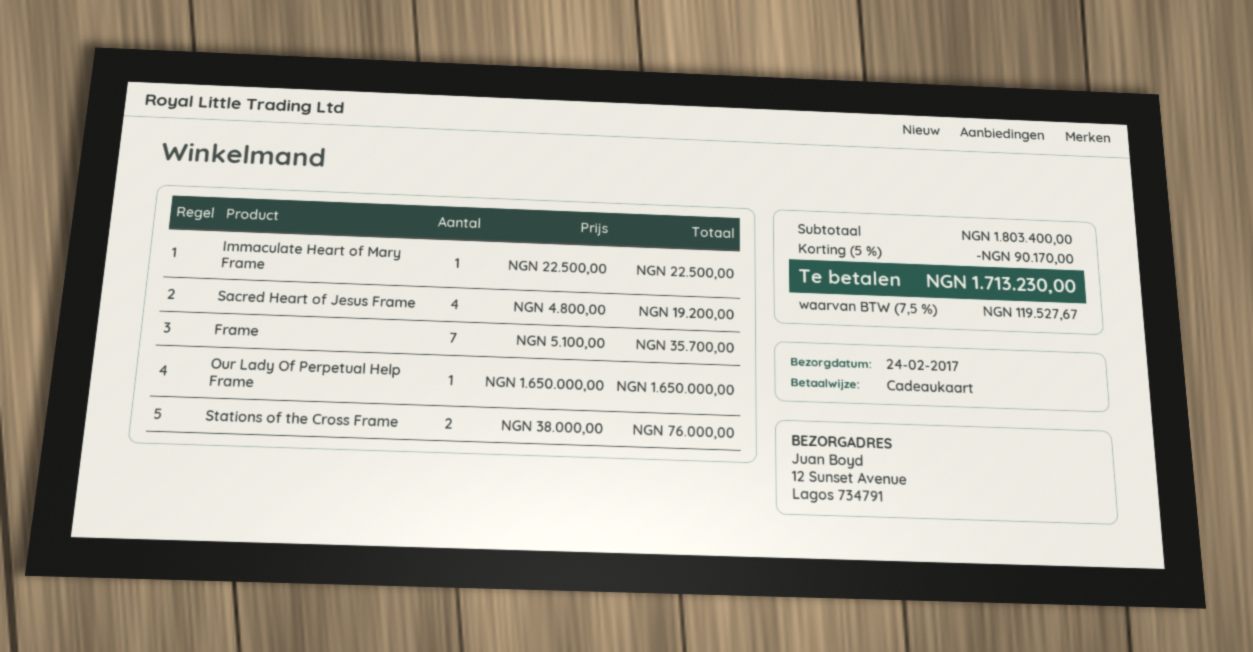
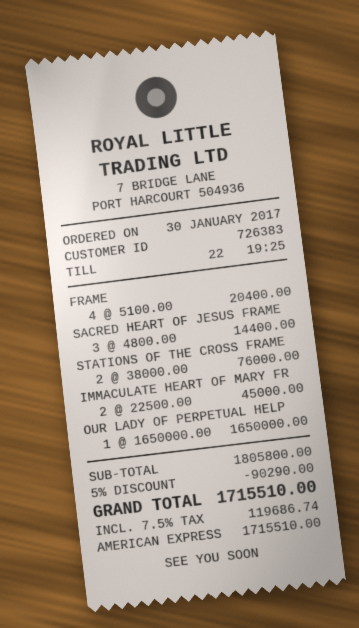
payment method: gift card -> American Express
Immaculate Heart of Mary Frame: 1 x 22500.00 = 22500.00 -> 2 x 22500.00 = 45000.00
Sacred Heart of Jesus Frame: 4 x 4800.00 = 19200.00 -> 3 x 4800.00 = 14400.00
Frame: 7 x 5100.00 = 35700.00 -> 4 x 5100.00 = 20400.00
subtotal: 1803400.00 -> 1805800.00
discount: 5% = 90170.00 -> 5% = 90290.00
tax: 7.5% = 119527.67 -> 7.5% = 119686.74
total: 1713230.00 -> 1715510.00

